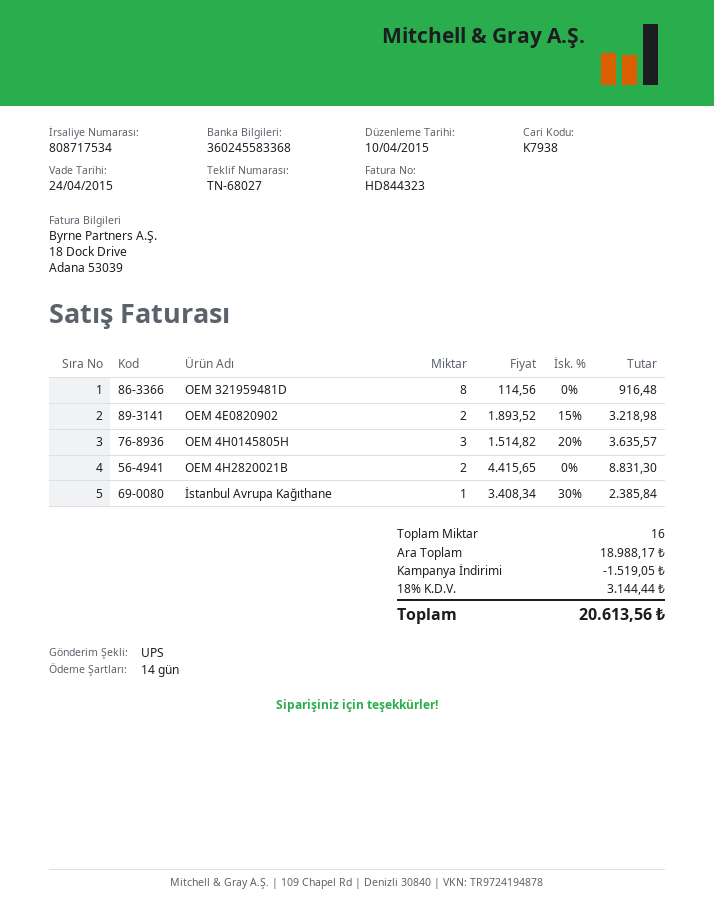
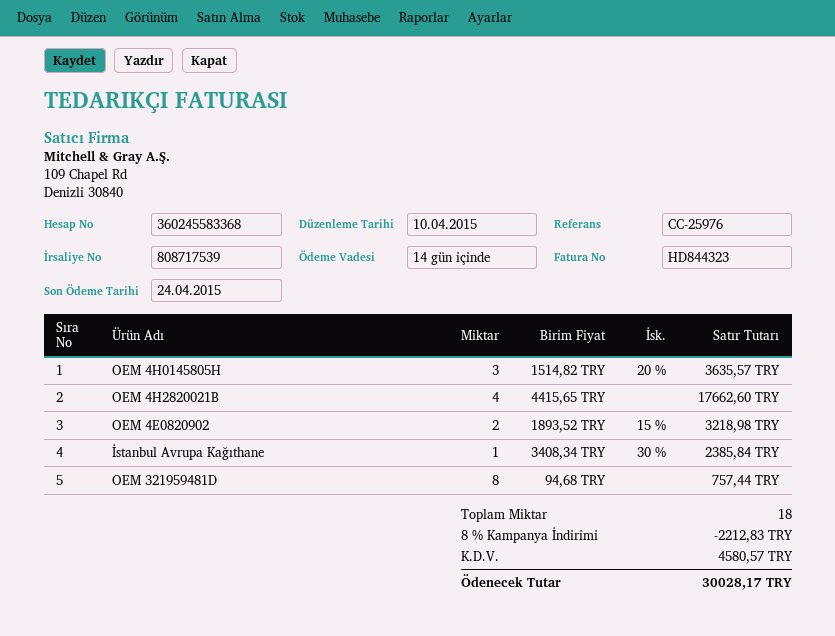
delivery note number: 808717534 -> 808717539
OEM 321959481D: 8 x 114.56 = 916.48 -> 8 x 94.68 = 757.44
OEM 4H2820021B: 2 x 4415.65 = 8831.30 -> 4 x 4415.65 = 17662.60
total quantity: 16 -> 18
discount: 1519.05 -> 2212.83
tax: 3144.44 -> 4580.57
total: 20613.56 -> 30028.17

